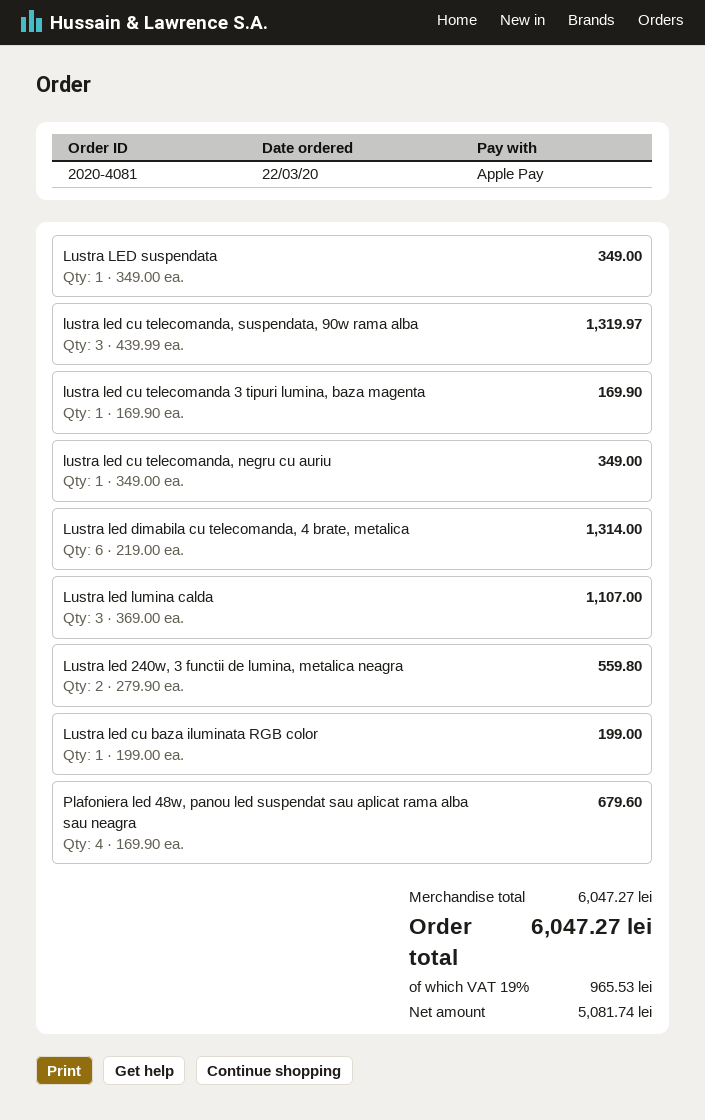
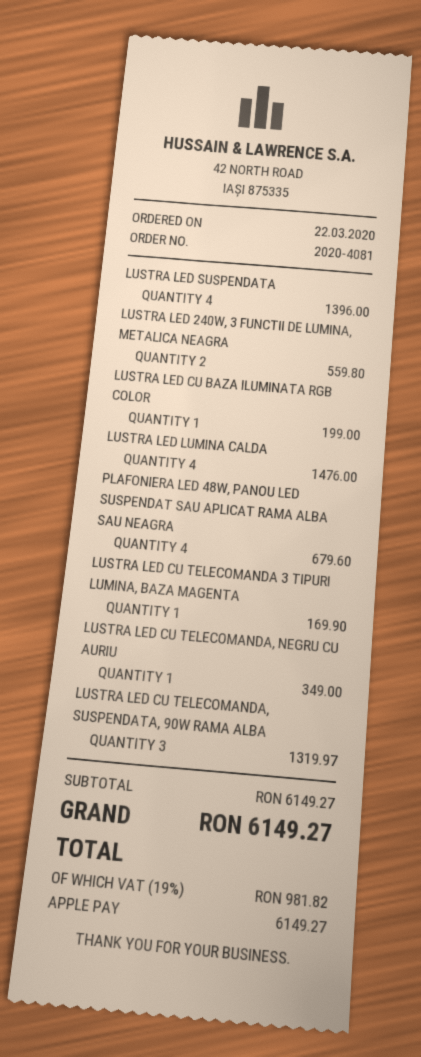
Lustra LED suspendata: 1 for 349.00 -> 4 for 1396.00
Lustra led dimabila cu telecomanda, 4 brate, metalica: 6 for 1314.00 -> none
Lustra led lumina calda: 3 for 1107.00 -> 4 for 1476.00
subtotal: 6047.27 -> 6149.27
tax: 19% = 965.53 -> 19% = 981.82
total: 6047.27 -> 6149.27

